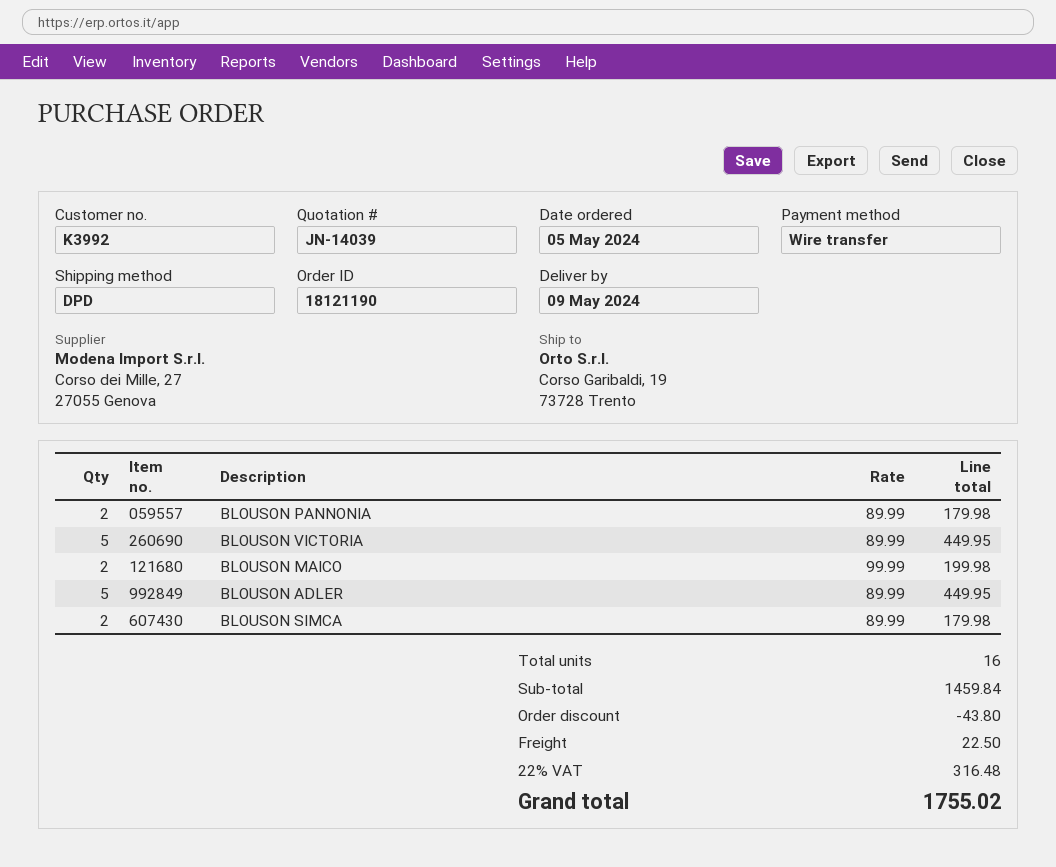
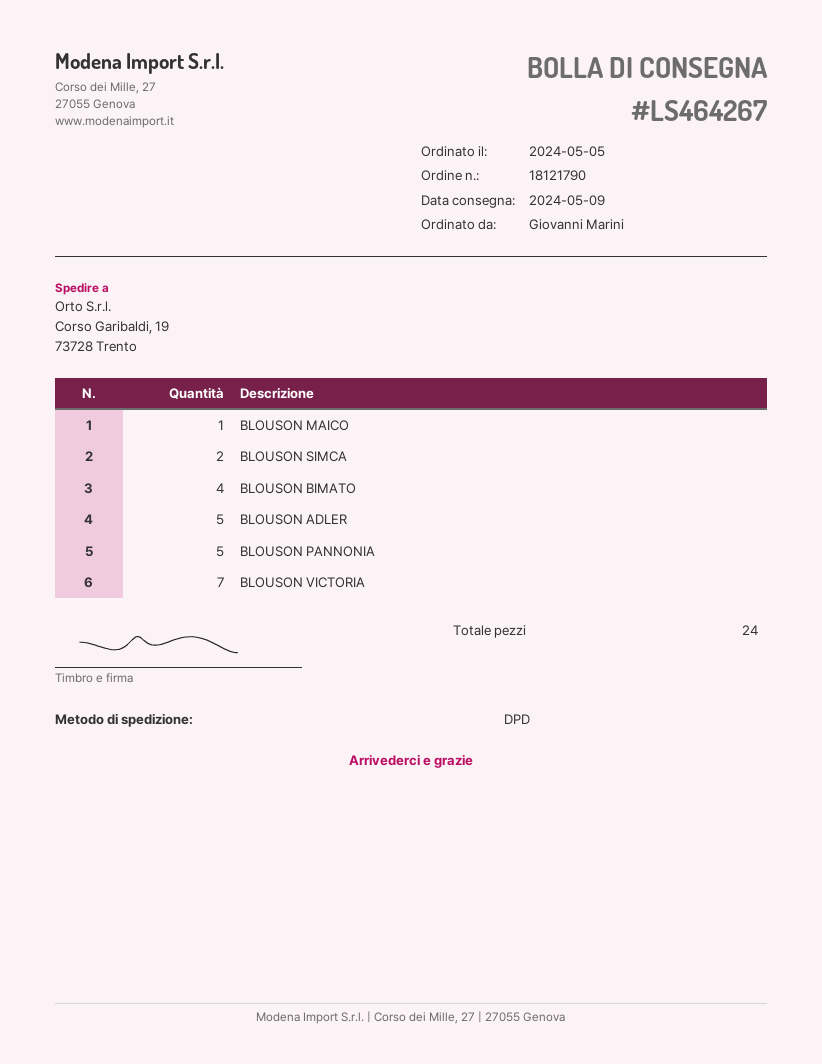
order number: 18121190 -> 18121790
BLOUSON PANNONIA: 2 -> 5
BLOUSON VICTORIA: 5 -> 7
BLOUSON MAICO: 2 -> 1
BLOUSON BIMATO: none -> 4
total quantity: 16 -> 24

